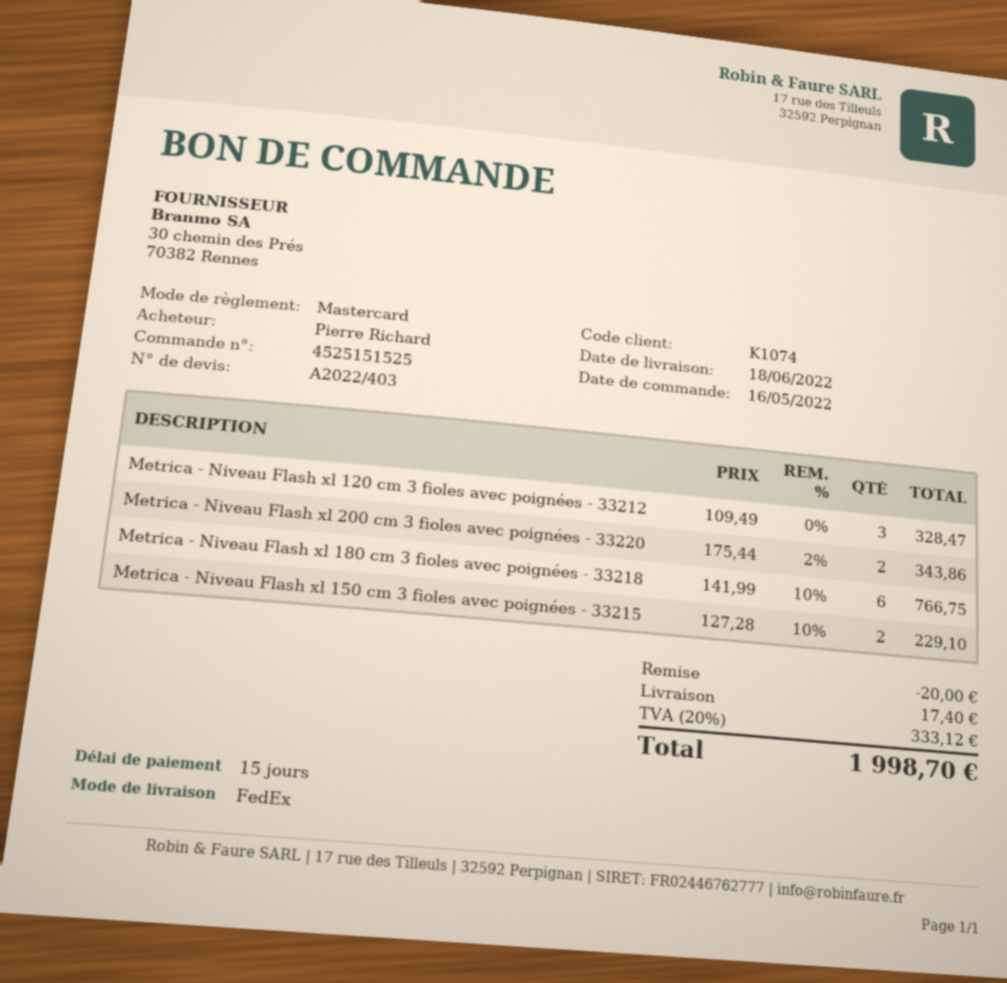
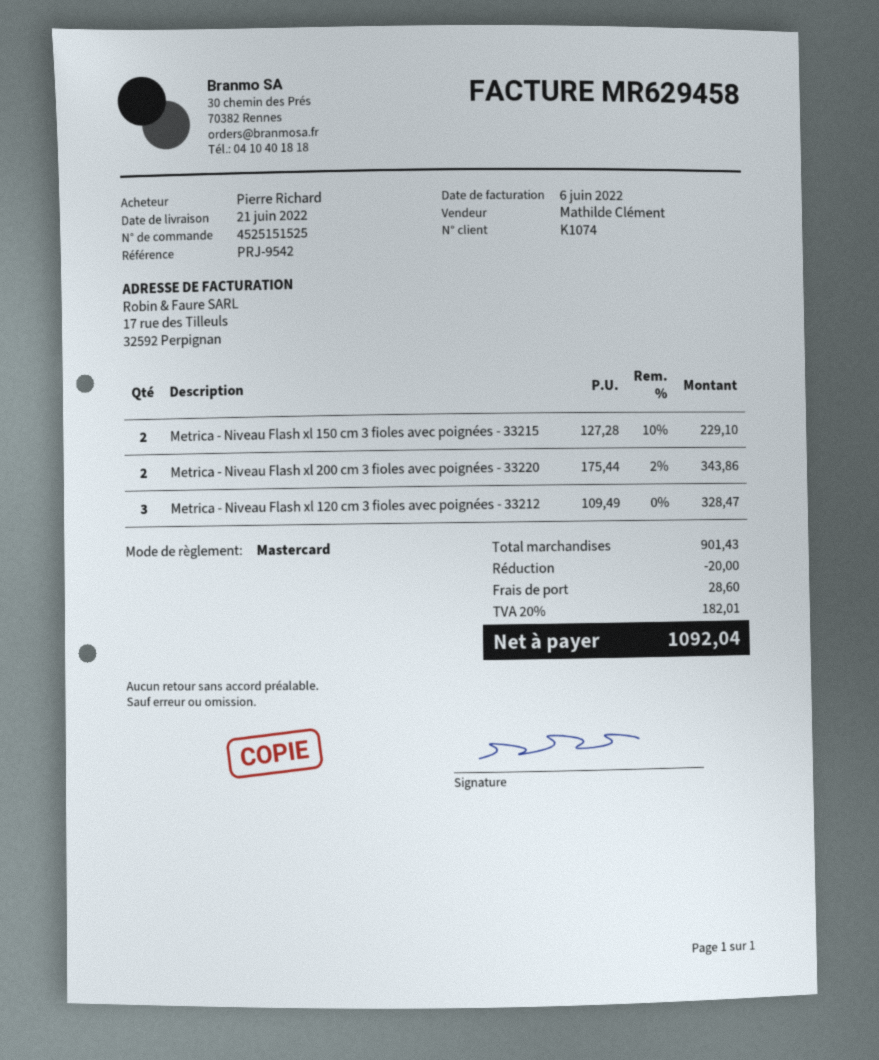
delivery date: 2022-06-18 -> 2022-06-21
Metrica - Niveau Flash xl 180 cm 3 fioles avec poignées - 33218: 6 x 141.99 - 10% = 766.75 -> none
shipping: 17.40 -> 28.60
tax: 20% = 333.12 -> 20% = 182.01
total: 1998.70 -> 1092.04

